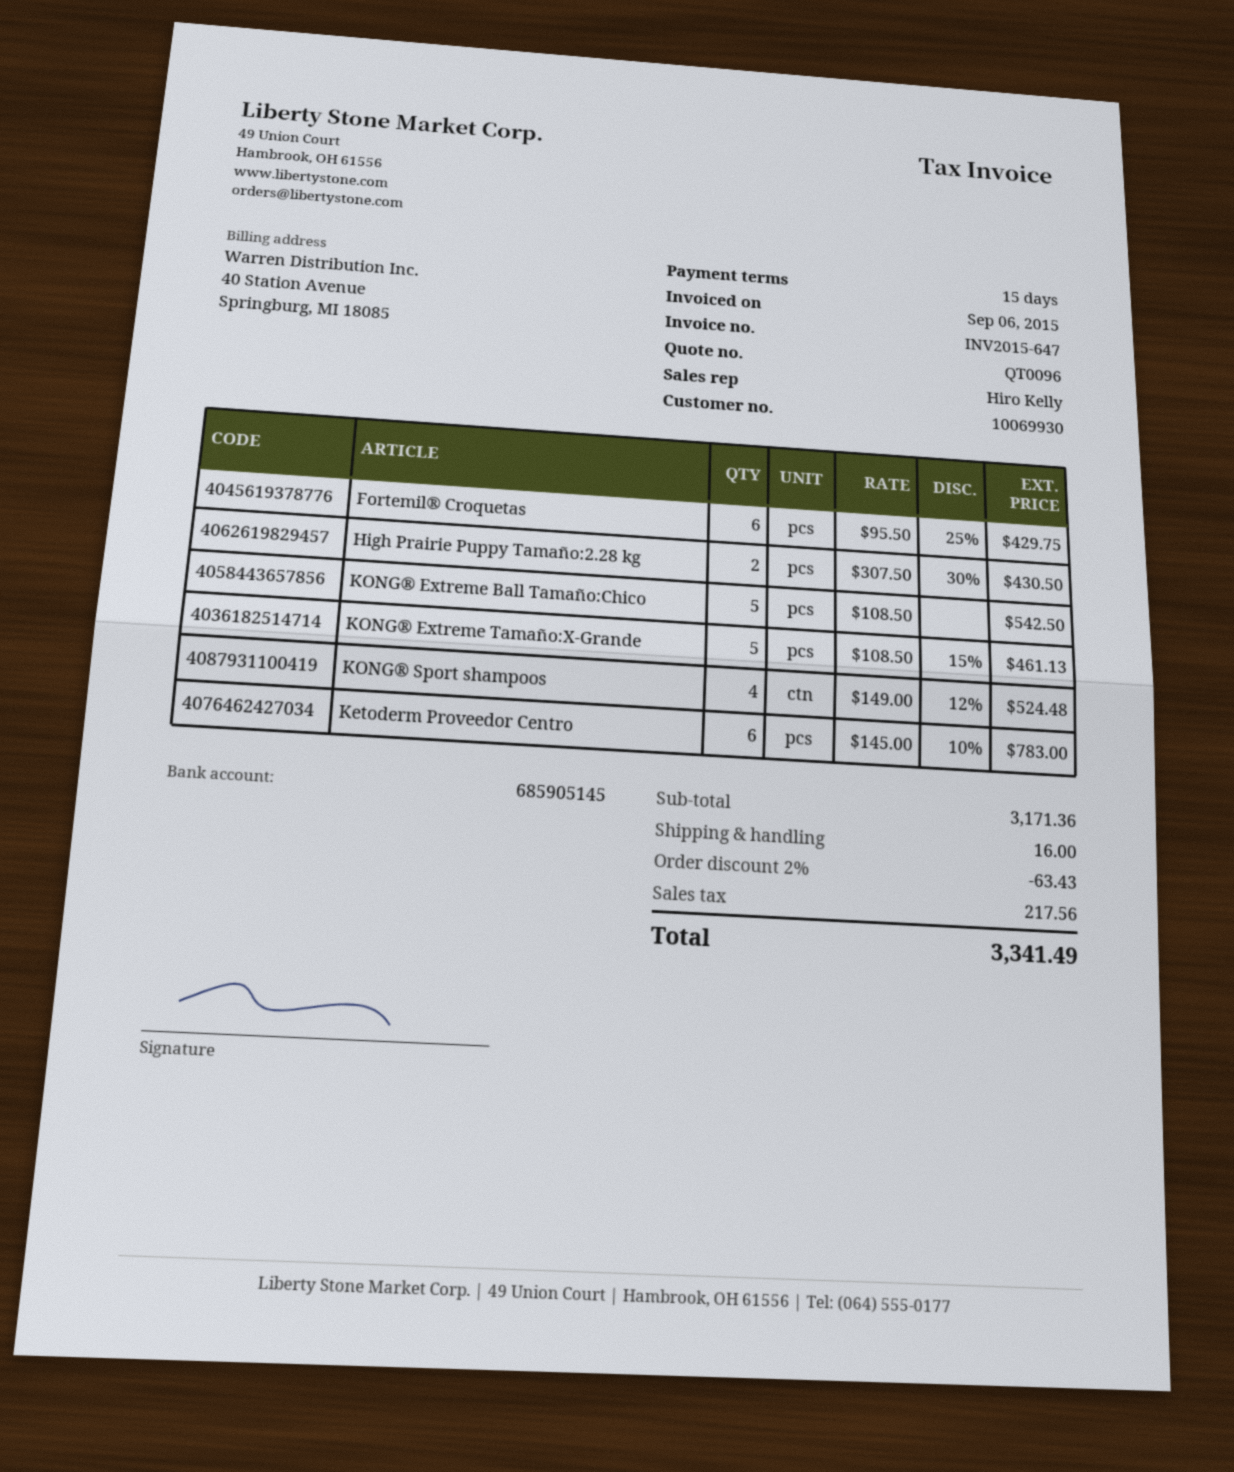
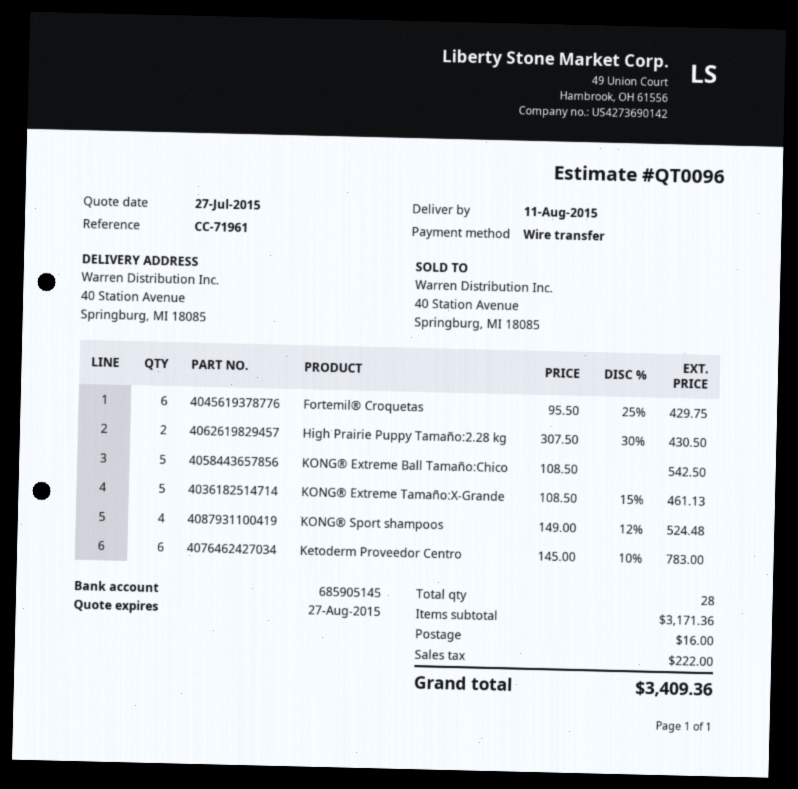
discount: 2% = 63.43 -> none
tax: 217.56 -> 222.00
total: 3341.49 -> 3409.36

